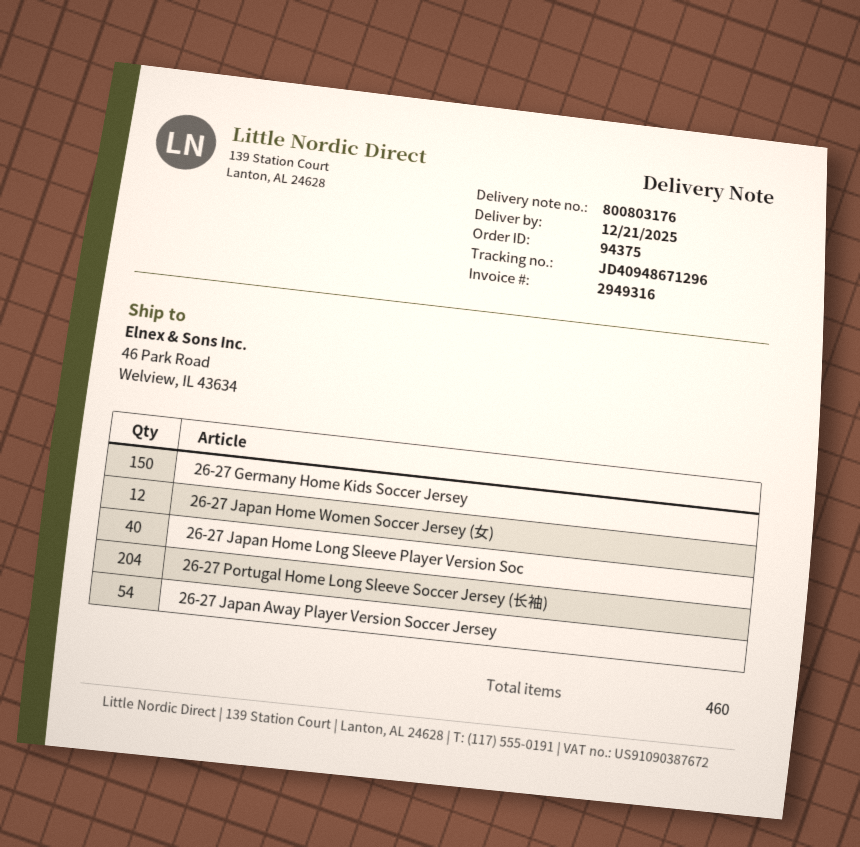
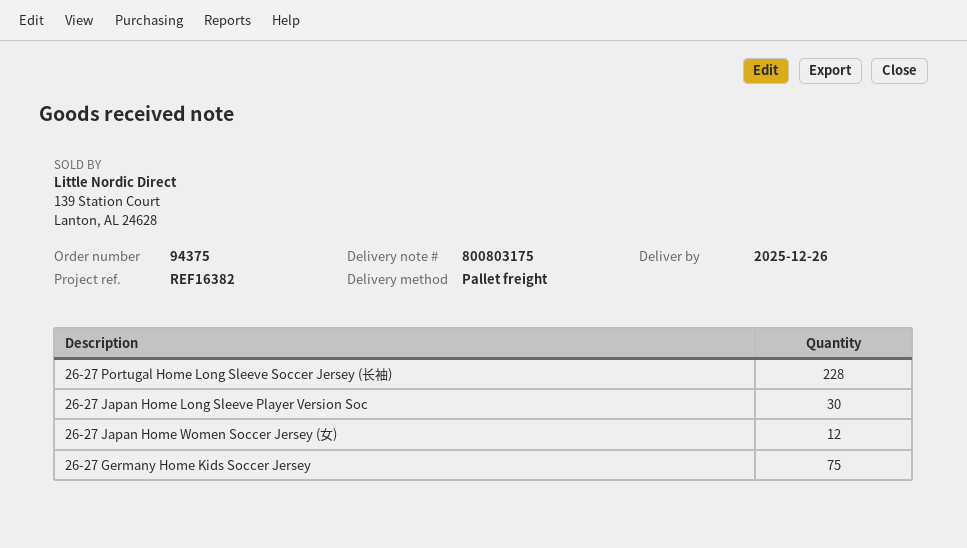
delivery note number: 800803176 -> 800803175
delivery date: 2025-12-21 -> 2025-12-26
26-27 Germany Home Kids Soccer Jersey: 150 -> 75
26-27 Japan Home Long Sleeve Player Version Soc: 40 -> 30
26-27 Portugal Home Long Sleeve Soccer Jersey (长袖): 204 -> 228
26-27 Japan Away Player Version Soccer Jersey: 54 -> none

